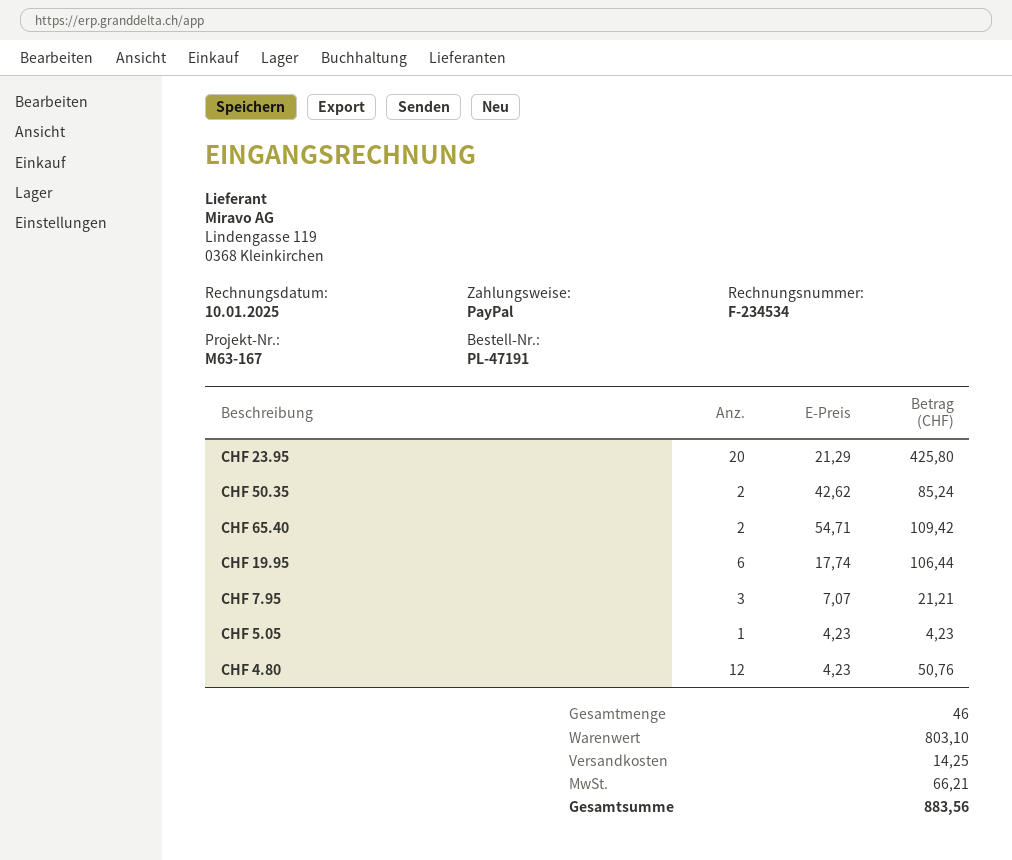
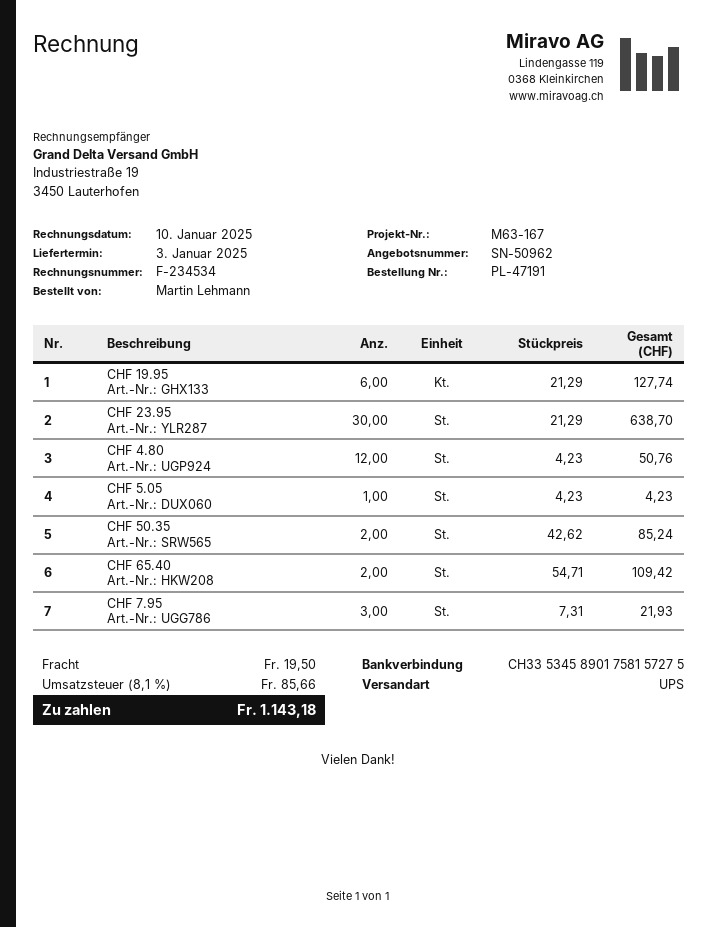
CHF 23.95: 20 x 21.29 = 425.80 -> 30 x 21.29 = 638.70
CHF 19.95: 6 x 17.74 = 106.44 -> 6 x 21.29 = 127.74
CHF 7.95: 3 x 7.07 = 21.21 -> 3 x 7.31 = 21.93
shipping: 14.25 -> 19.50
tax: 66.21 -> 85.66
total: 883.56 -> 1143.18

